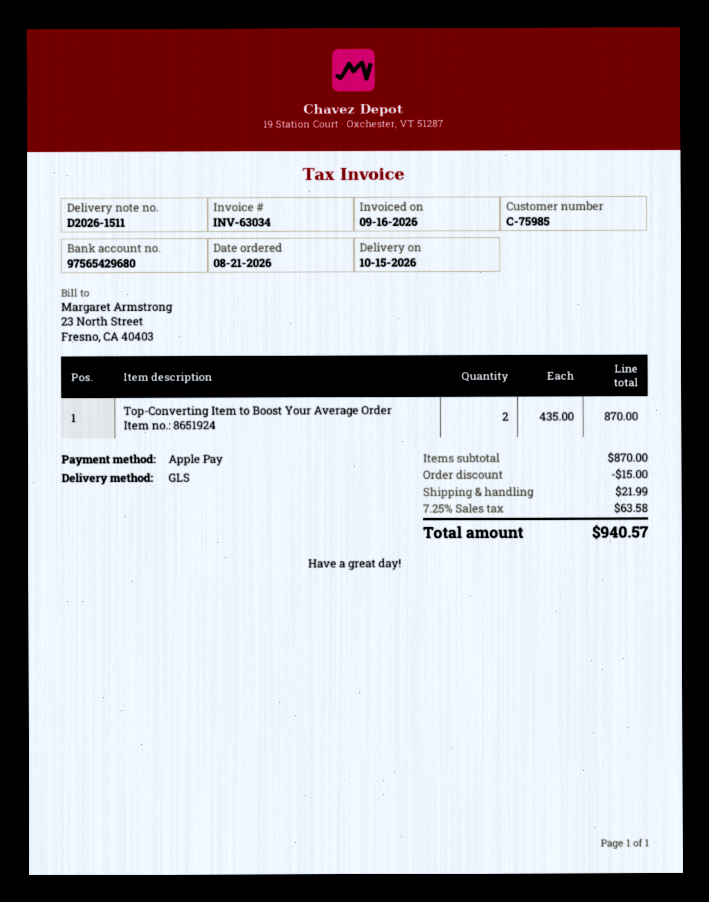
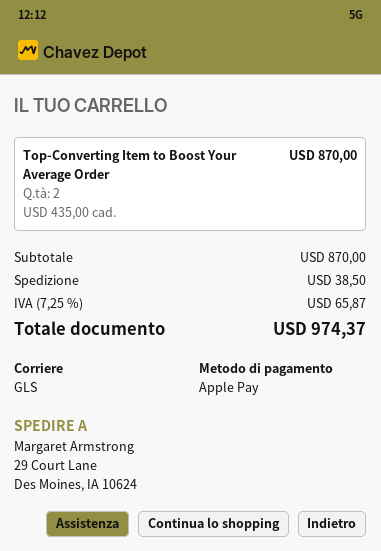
discount: 15.00 -> none
shipping: 21.99 -> 38.50
tax: 7.25% = 63.58 -> 7.25% = 65.87
total: 940.57 -> 974.37

